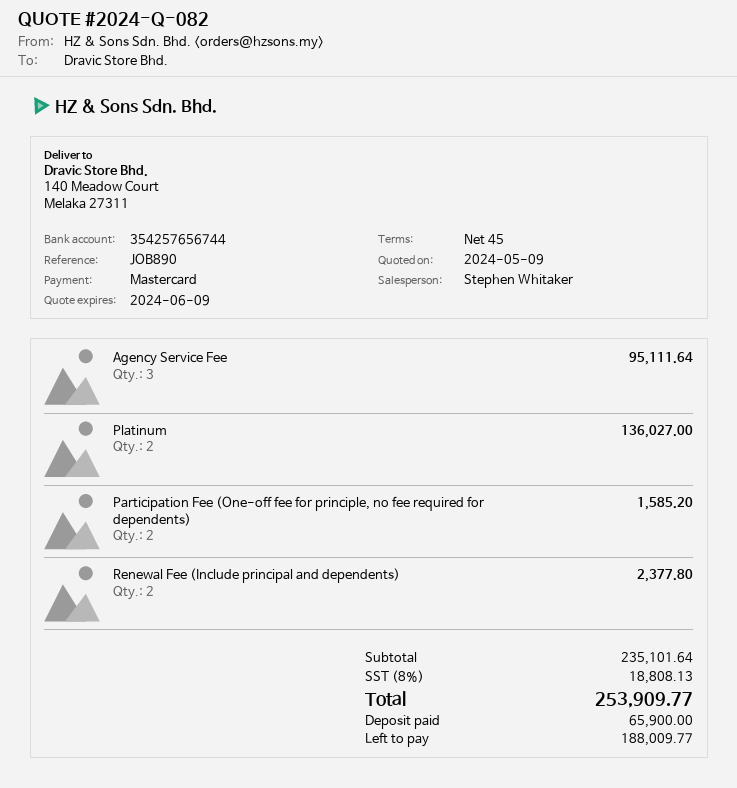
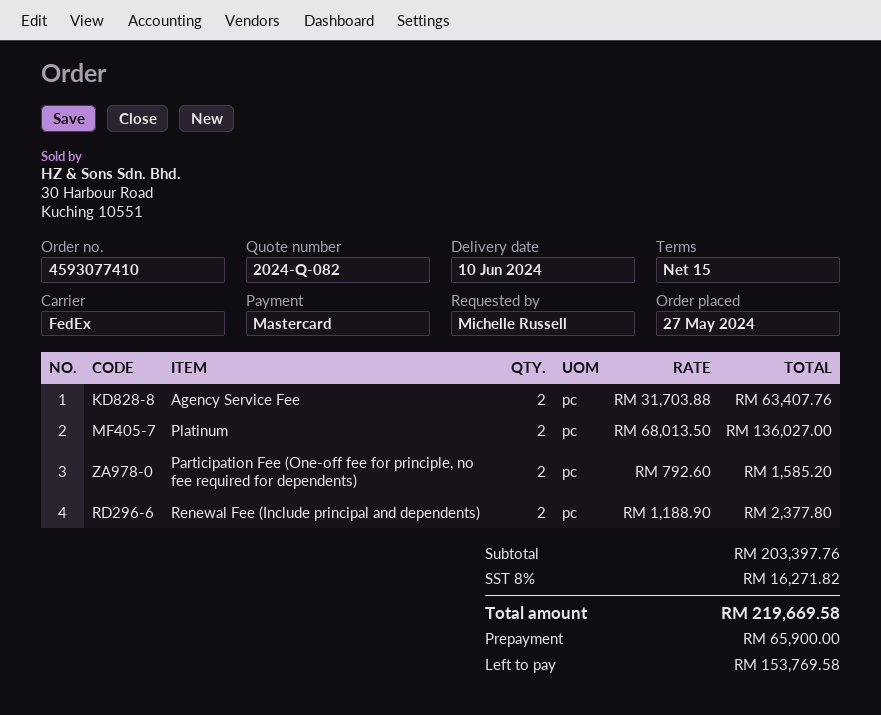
payment terms: 45 days -> 15 days
Agency Service Fee: 3 for 95111.64 -> 2 for 63407.76
subtotal: 235101.64 -> 203397.76
tax: 8% = 18808.13 -> 8% = 16271.82
total: 253909.77 -> 219669.58
balance: 188009.77 -> 153769.58

